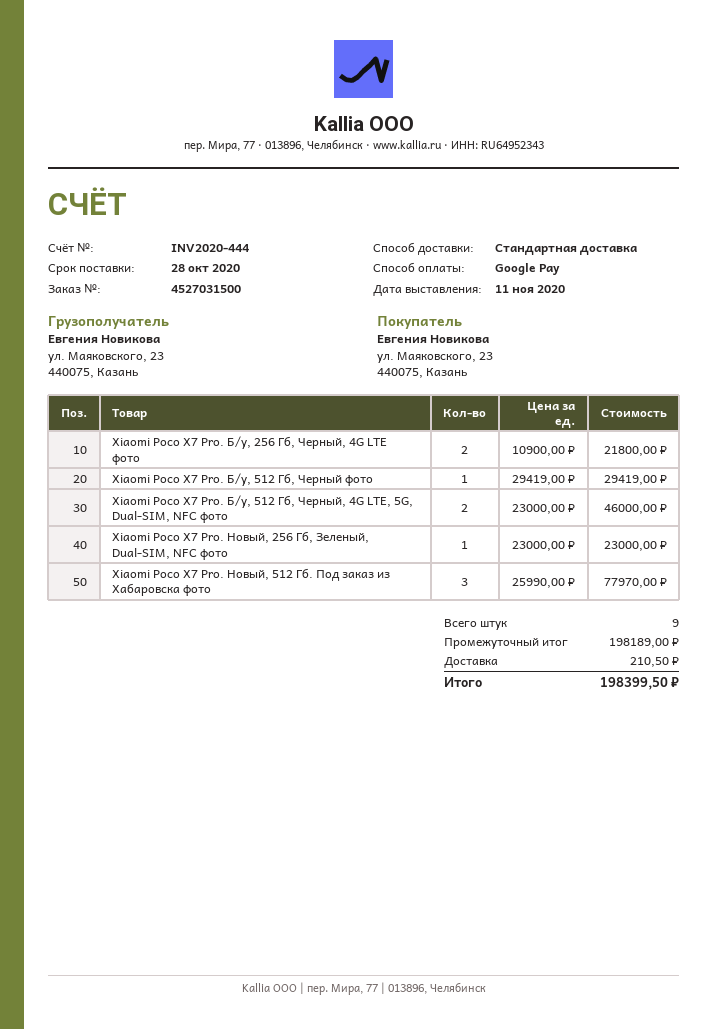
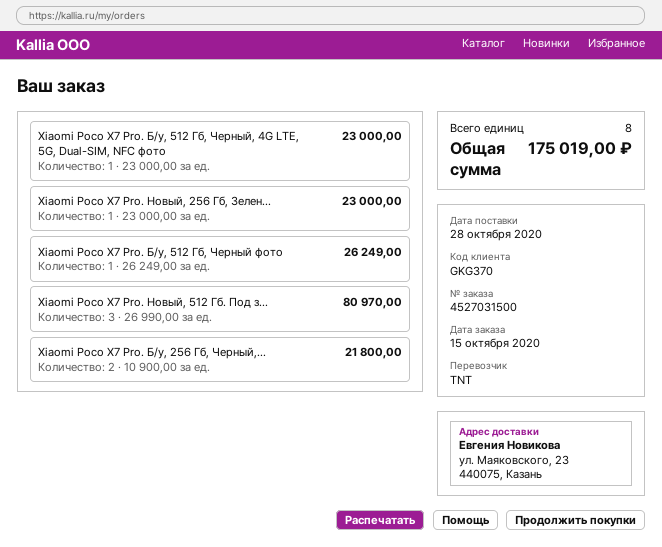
shipping method: standard -> TNT
Xiaomi Poco X7 Pro. Б/у, 512 Гб, Черный фото: 1 x 29419.00 = 29419.00 -> 1 x 26249.00 = 26249.00
Xiaomi Poco X7 Pro. Б/у, 512 Гб, Черный, 4G LTE, 5G, Dual-SIM, NFC фото: 2 x 23000.00 = 46000.00 -> 1 x 23000.00 = 23000.00
Xiaomi Poco X7 Pro. Новый, 512 Гб. Под заказ из Хабаровска фото: 3 x 25990.00 = 77970.00 -> 3 x 26990.00 = 80970.00
total quantity: 9 -> 8
shipping: 210.50 -> none
total: 198399.50 -> 175019.00

